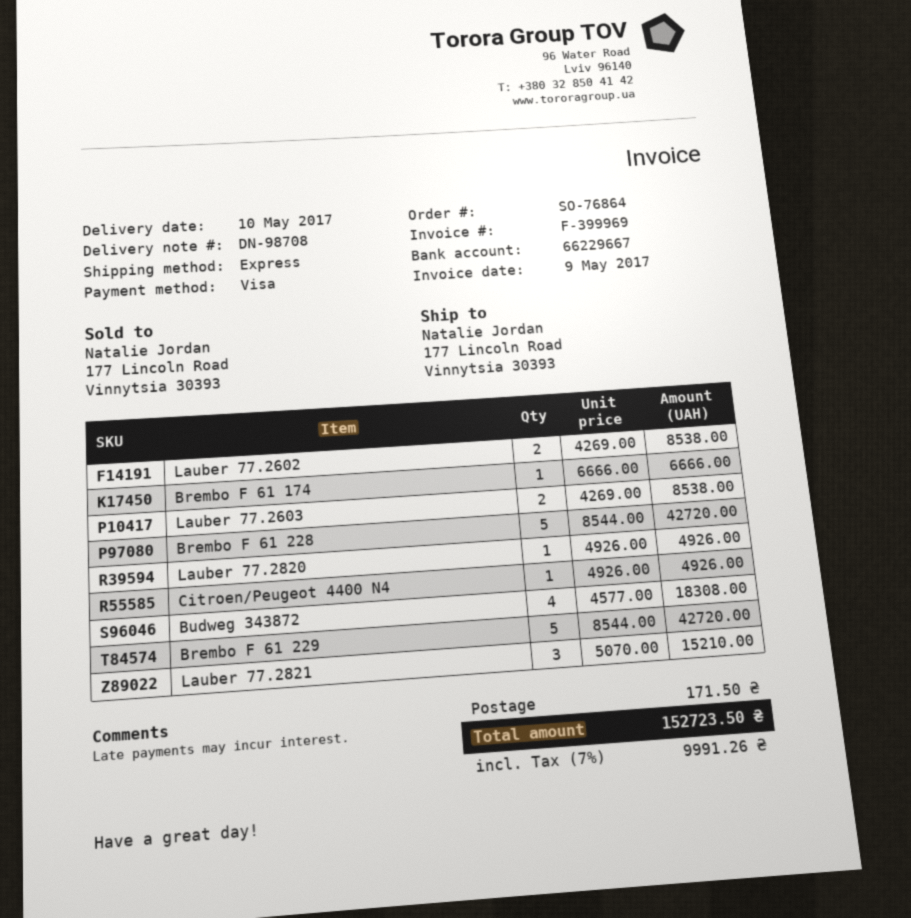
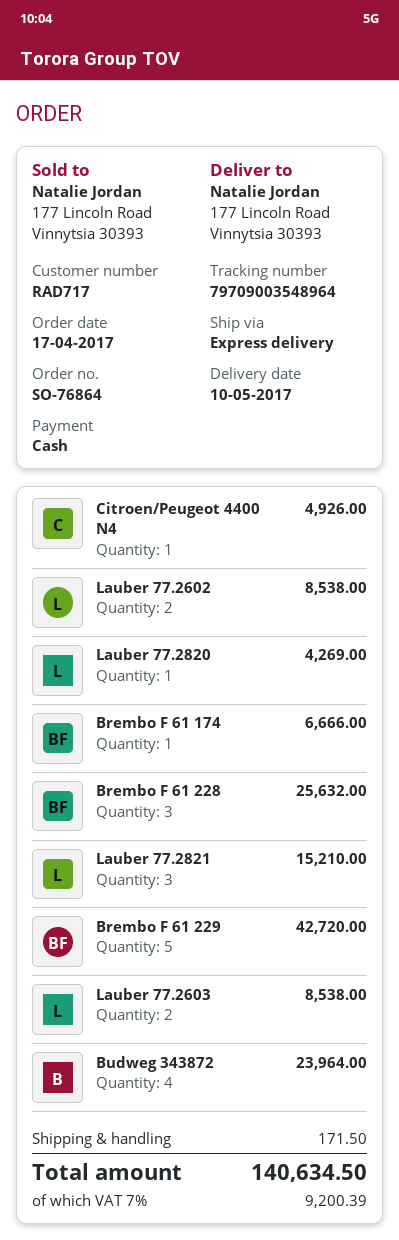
payment method: Visa -> cash
Brembo F 61 228: 5 for 42720.00 -> 3 for 25632.00
Lauber 77.2820: 1 for 4926.00 -> 1 for 4269.00
Budweg 343872: 4 for 18308.00 -> 4 for 23964.00
tax: 7% = 9991.26 -> 7% = 9200.39
total: 152723.50 -> 140634.50

